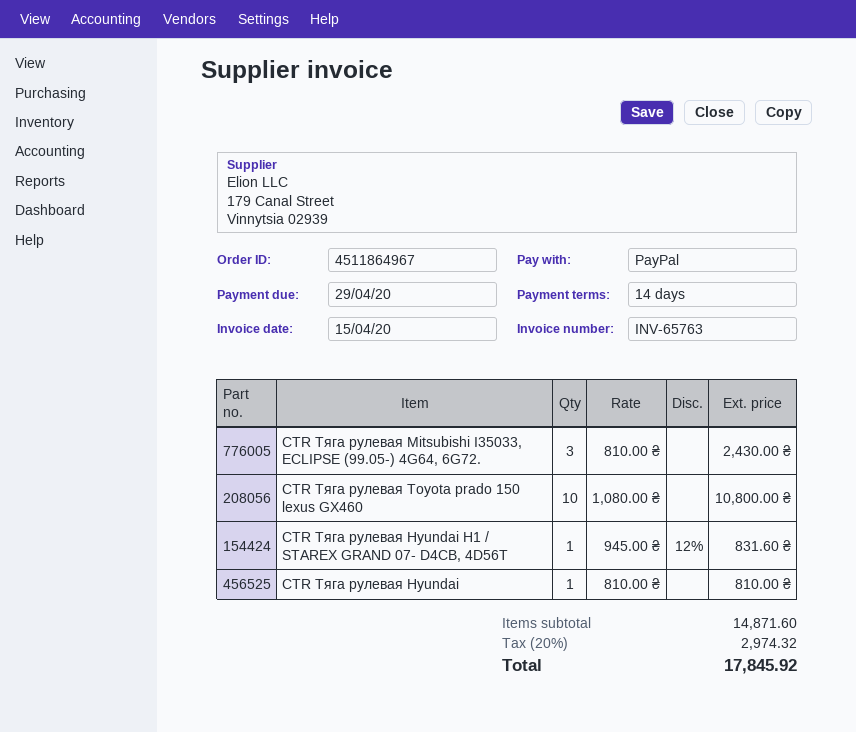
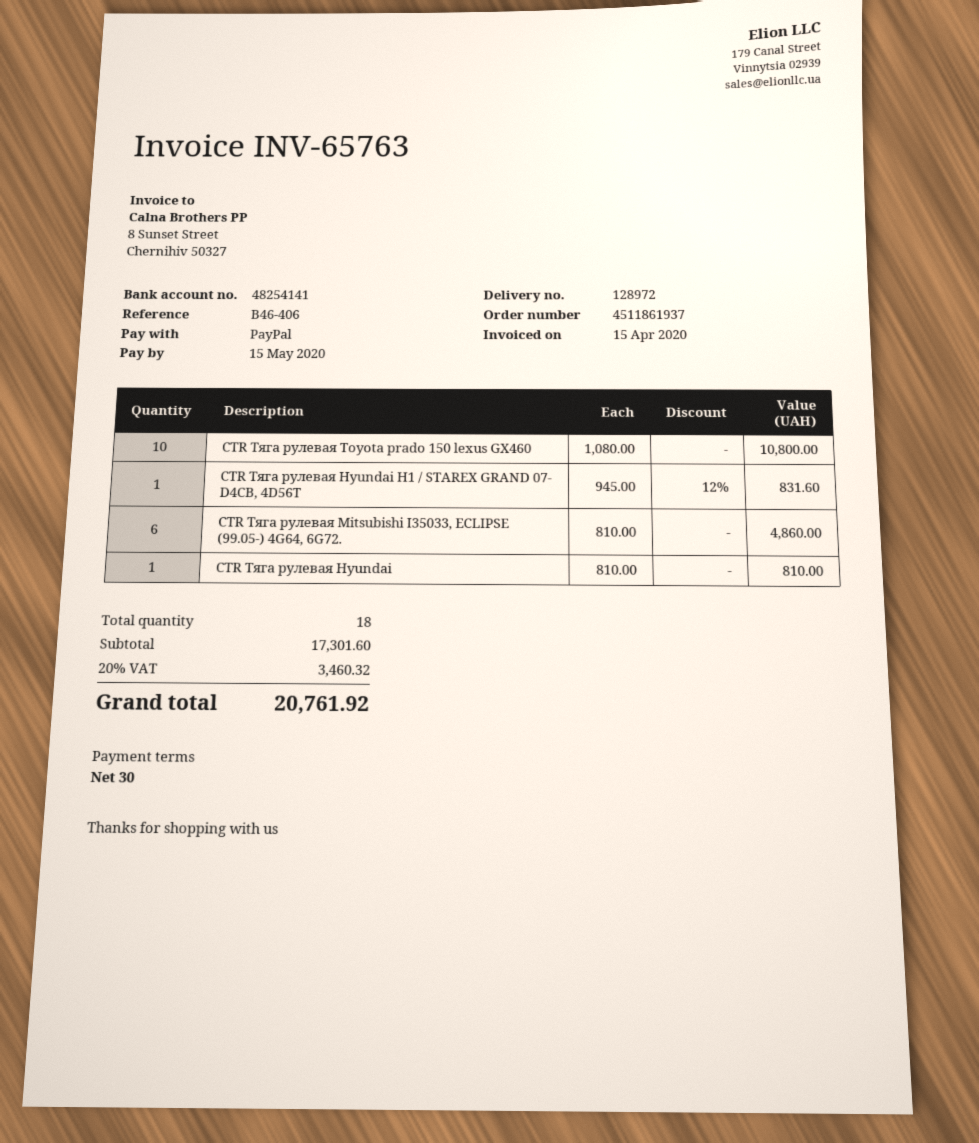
order number: 4511864967 -> 4511861937
payment terms: 14 days -> 30 days
due date: 2020-04-29 -> 2020-05-15
CTR Тяга рулевая Mitsubishi I35033, ECLIPSE (99.05-) 4G64, 6G72.: 3 x 810.00 = 2430.00 -> 6 x 810.00 = 4860.00
subtotal: 14871.60 -> 17301.60
tax: 20% = 2974.32 -> 20% = 3460.32
total: 17845.92 -> 20761.92

